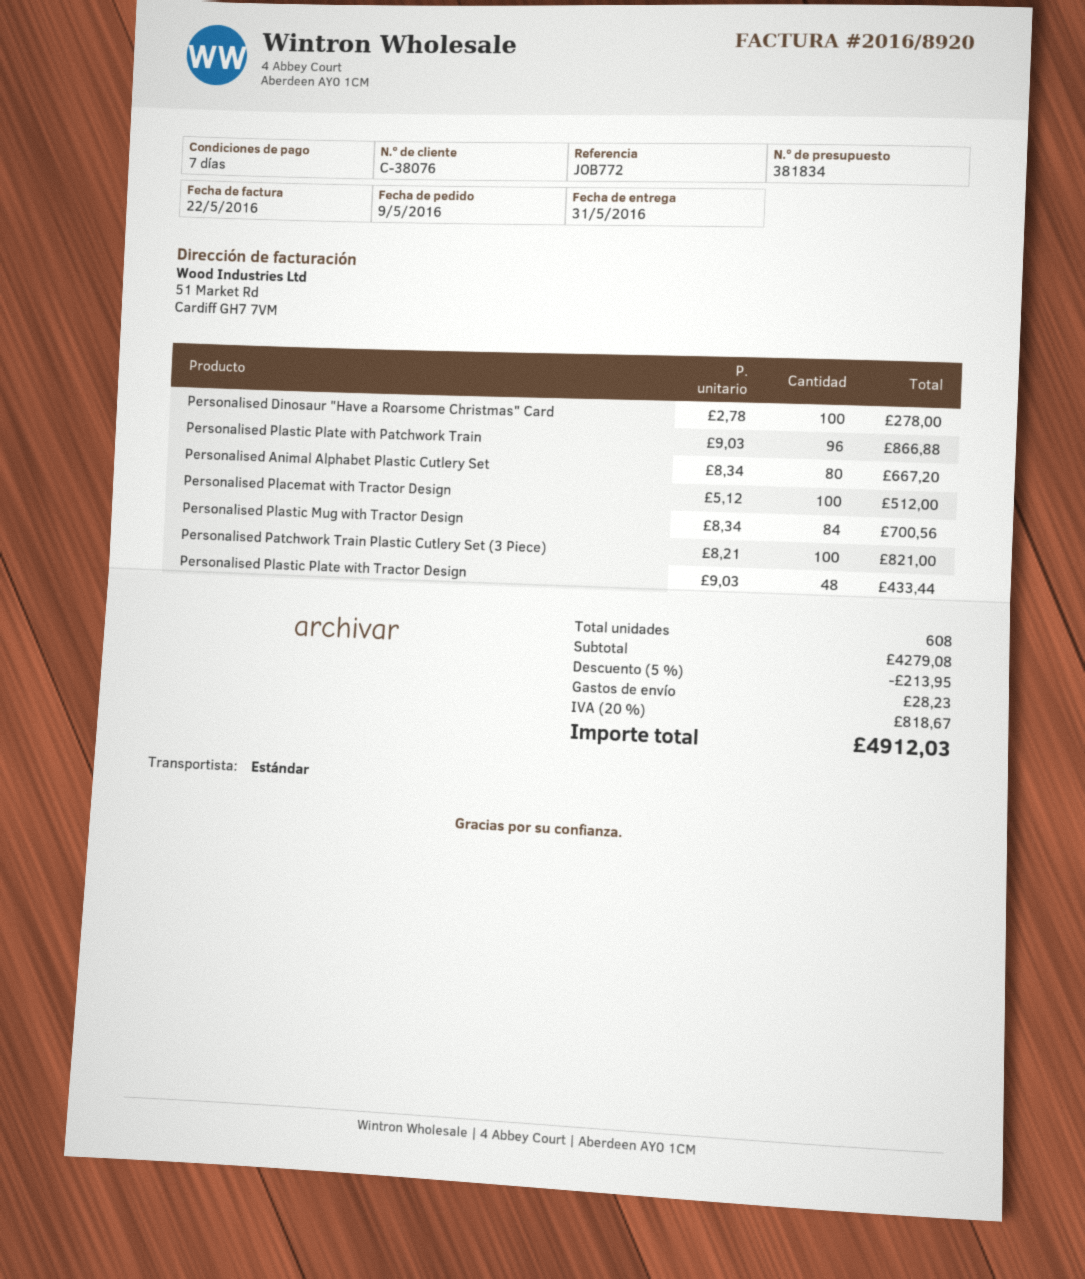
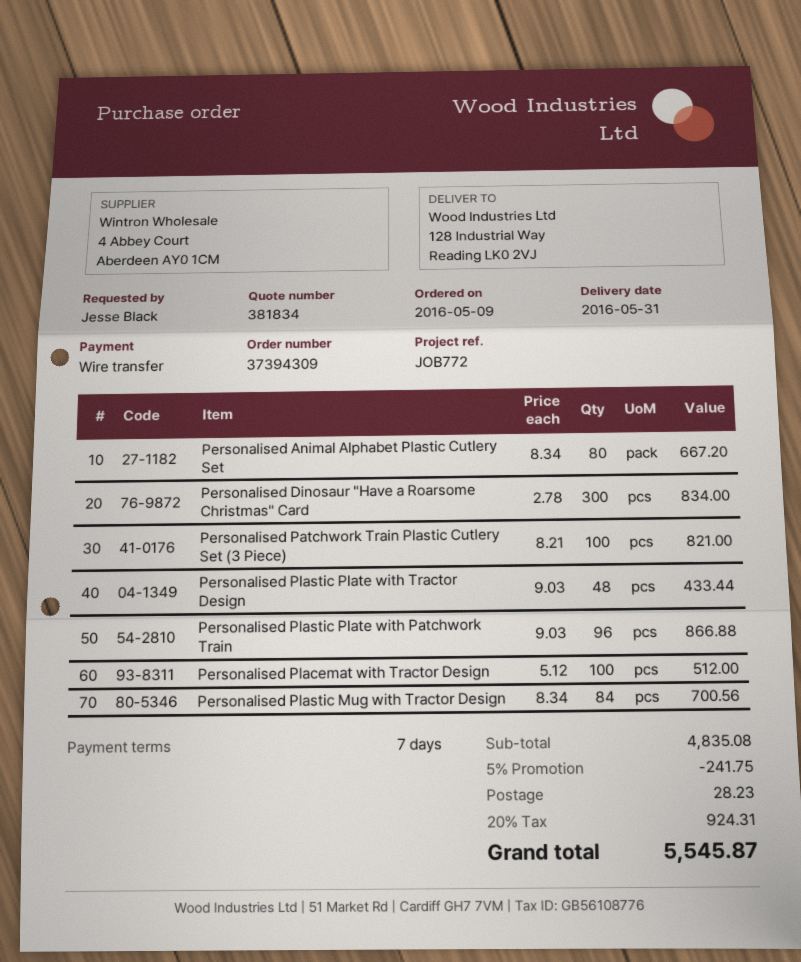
Personalised Dinosaur "Have a Roarsome Christmas" Card: 100 x 2.78 = 278.00 -> 300 x 2.78 = 834.00
subtotal: 4279.08 -> 4835.08
discount: 5% = 213.95 -> 5% = 241.75
tax: 20% = 818.67 -> 20% = 924.31
total: 4912.03 -> 5545.87

